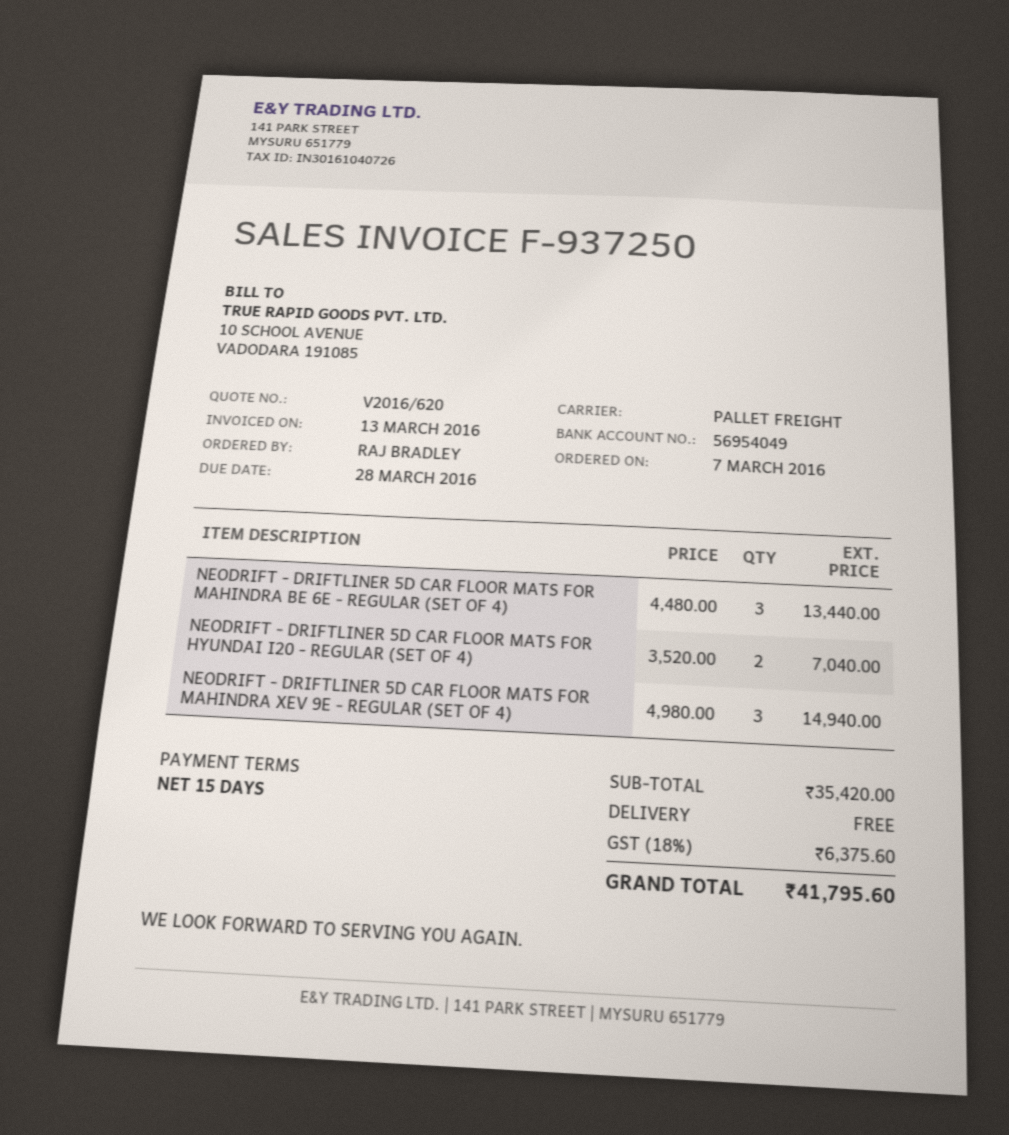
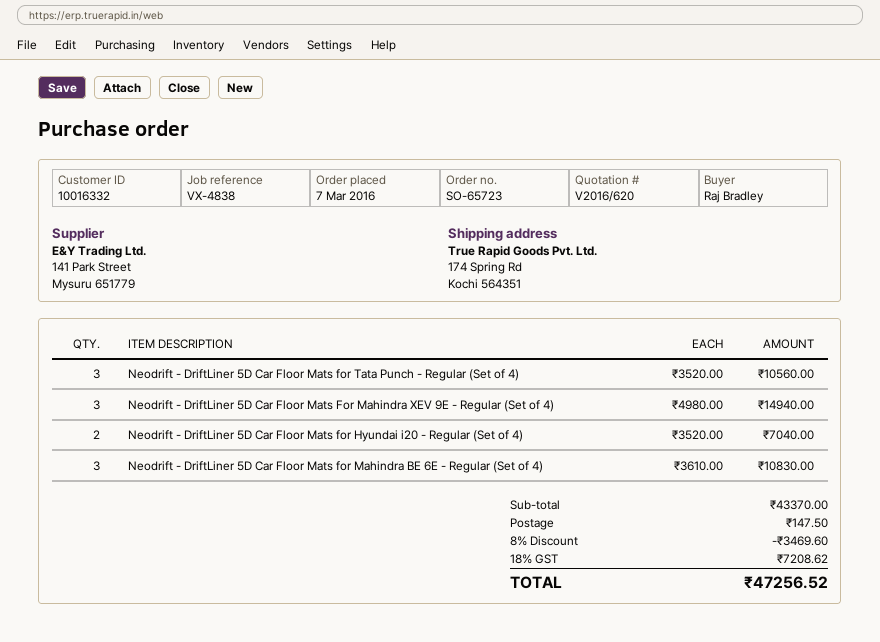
NEODRIFT - DRIFTLINER 5D CAR FLOOR MATS FOR MAHINDRA BE 6E - REGULAR (SET OF 4): 3 x 4480.00 = 13440.00 -> 3 x 3610.00 = 10830.00
Neodrift - DriftLiner 5D Car Floor Mats for Tata Punch - Regular (Set of 4): none -> 3 x 3520.00 = 10560.00
subtotal: 35420.00 -> 43370.00
discount: none -> 8% = 3469.60
shipping: 0.00 -> 147.50
tax: 18% = 6375.60 -> 18% = 7208.62
total: 41795.60 -> 47256.52

